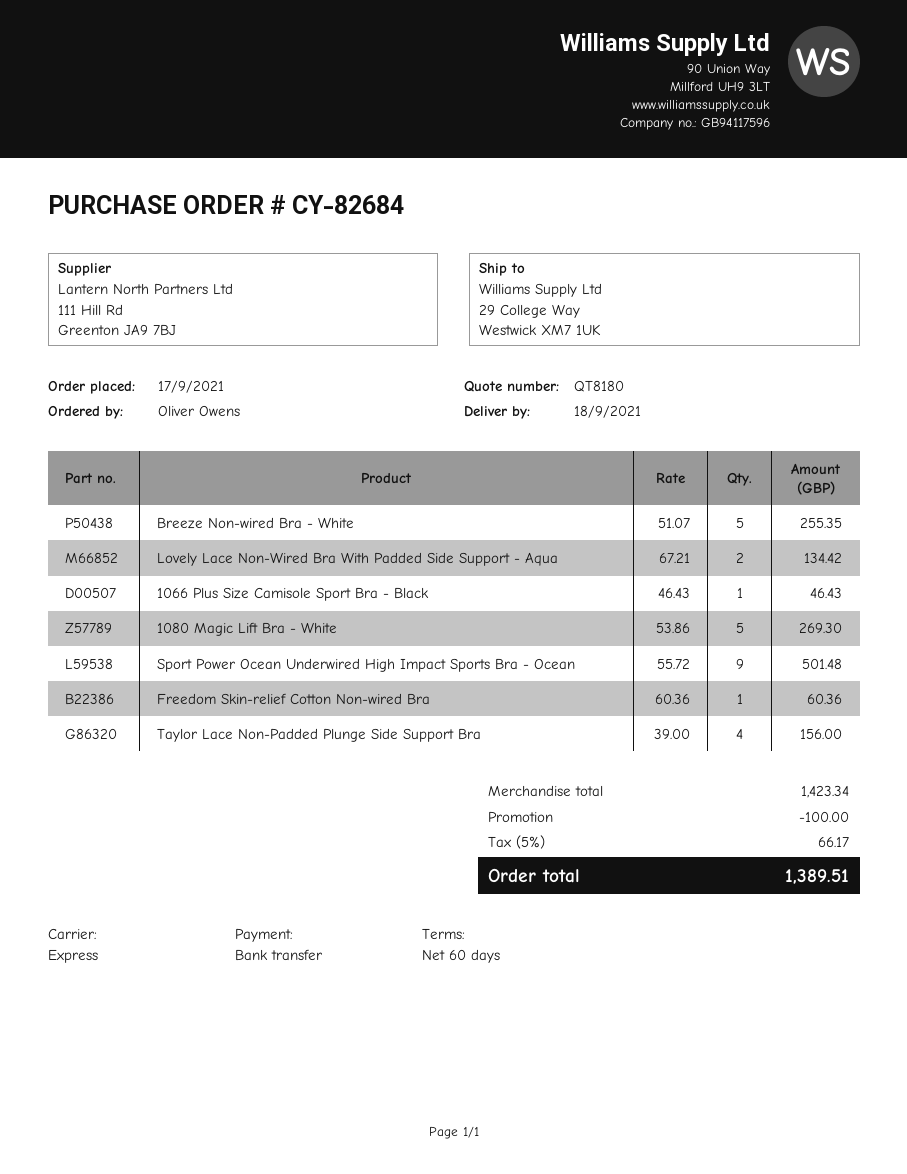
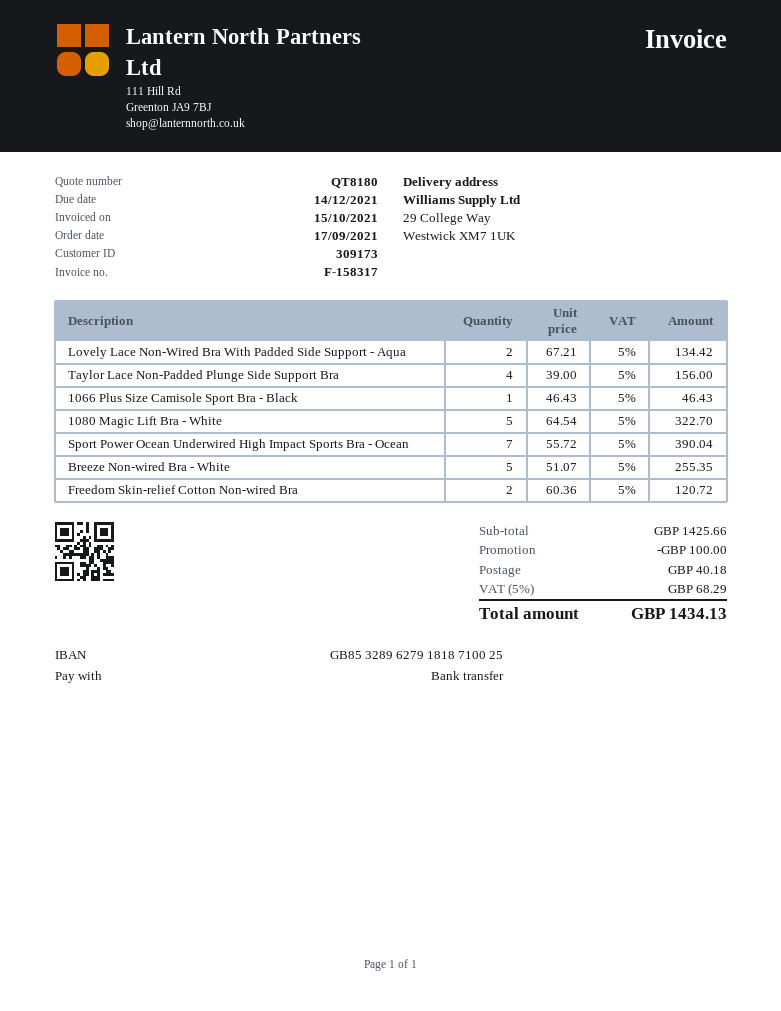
1080 Magic Lift Bra - White: 5 x 53.86 = 269.30 -> 5 x 64.54 = 322.70
Sport Power Ocean Underwired High Impact Sports Bra - Ocean: 9 x 55.72 = 501.48 -> 7 x 55.72 = 390.04
Freedom Skin-relief Cotton Non-wired Bra: 1 x 60.36 = 60.36 -> 2 x 60.36 = 120.72
subtotal: 1423.34 -> 1425.66
shipping: none -> 40.18
tax: 5% = 66.17 -> 5% = 68.29
total: 1389.51 -> 1434.13

